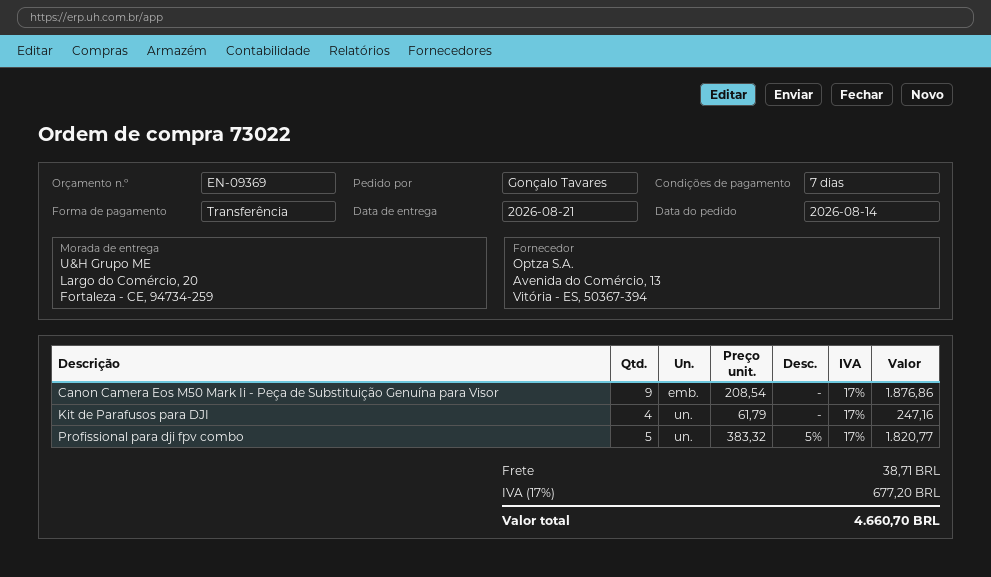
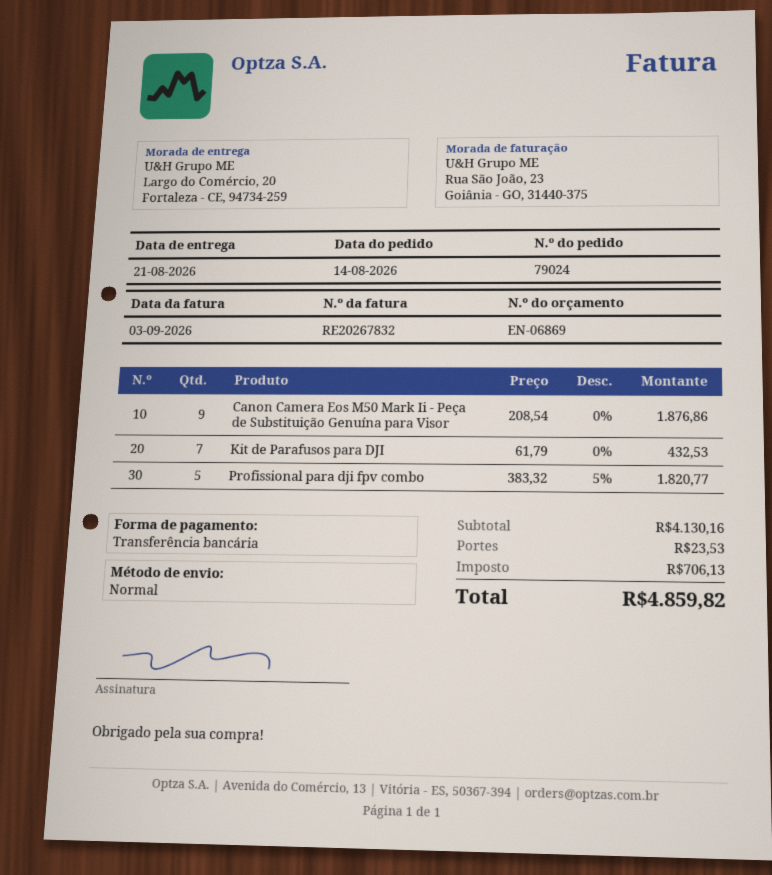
quote number: EN-09369 -> EN-06869
order number: 73022 -> 79024
Kit de Parafusos para DJI: 4 x 61.79 = 247.16 -> 7 x 61.79 = 432.53
shipping: 38.71 -> 23.53
tax: 677.20 -> 706.13
total: 4660.70 -> 4859.82

